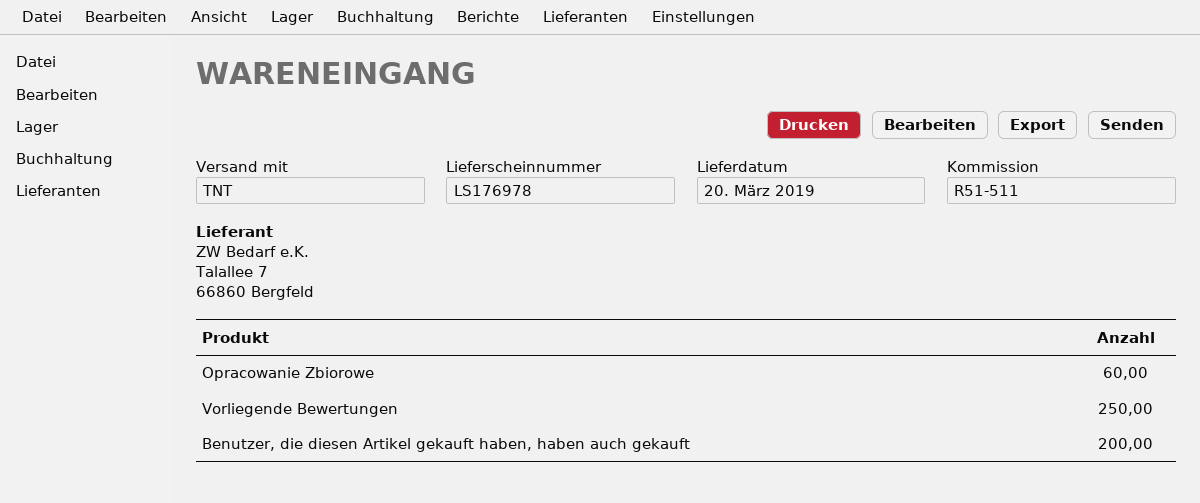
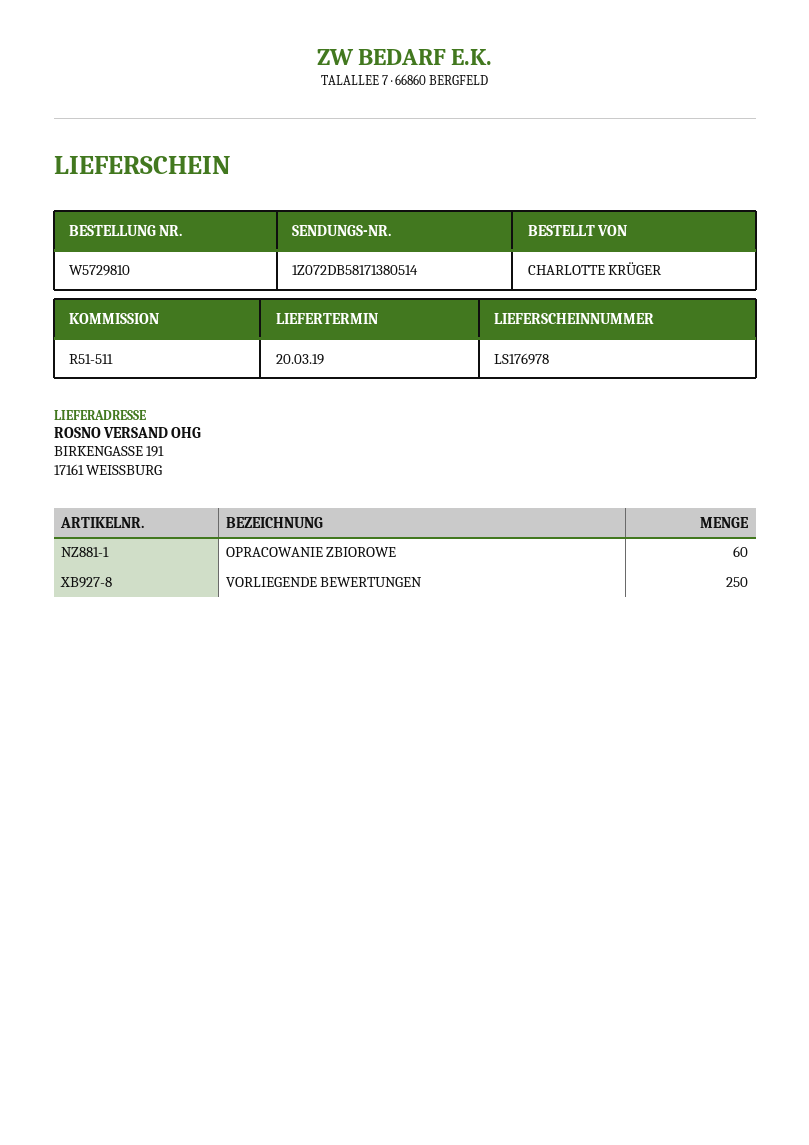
Benutzer, die diesen Artikel gekauft haben, haben auch gekauft: 200 -> none

